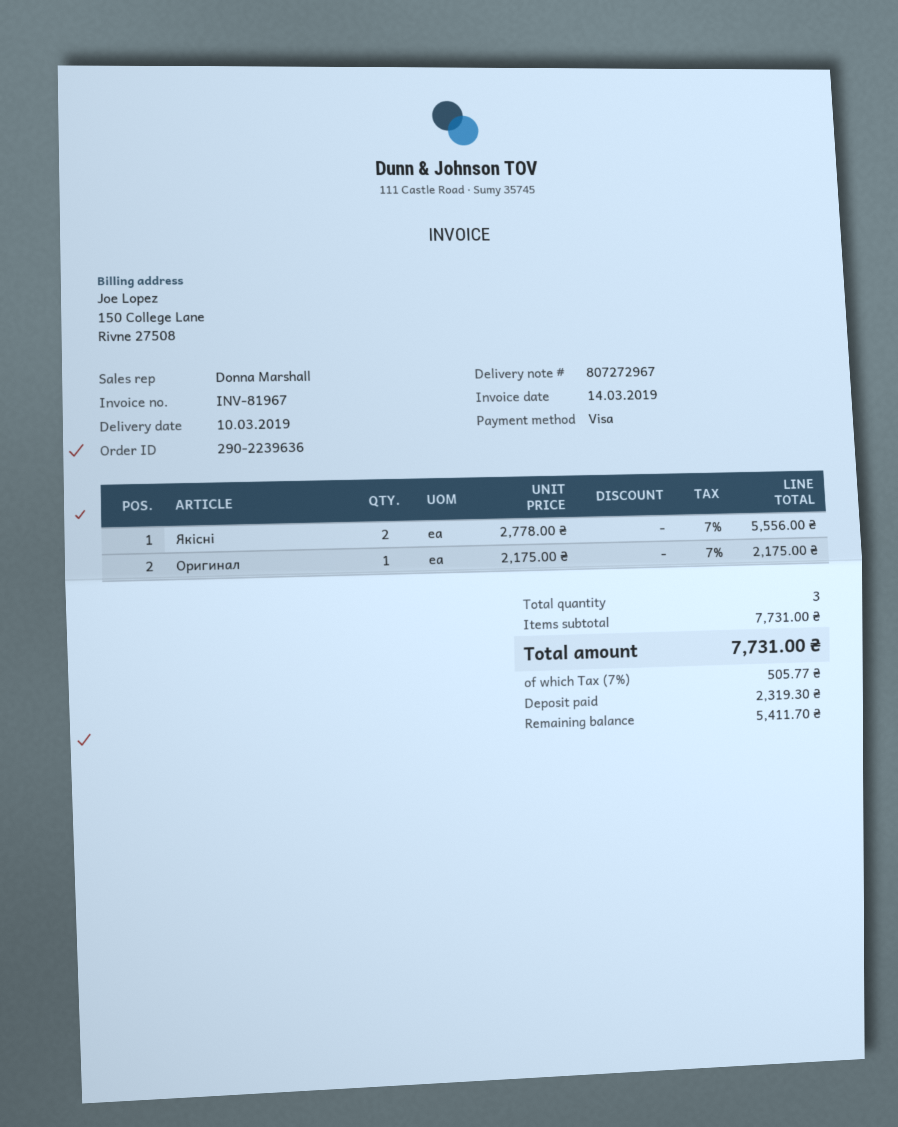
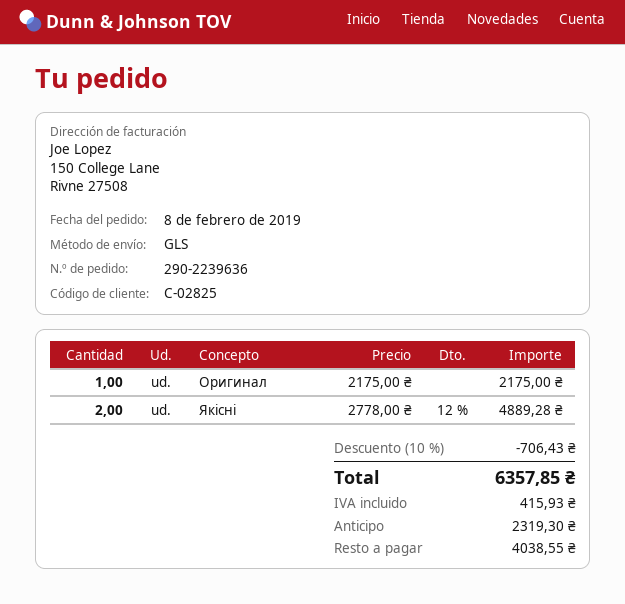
Якісні: 2 x 2778.00 = 5556.00 -> 2 x 2778.00 - 12% = 4889.28
discount: none -> 10% = 706.43
tax: 505.77 -> 415.93
total: 7731.00 -> 6357.85
balance: 5411.70 -> 4038.55

